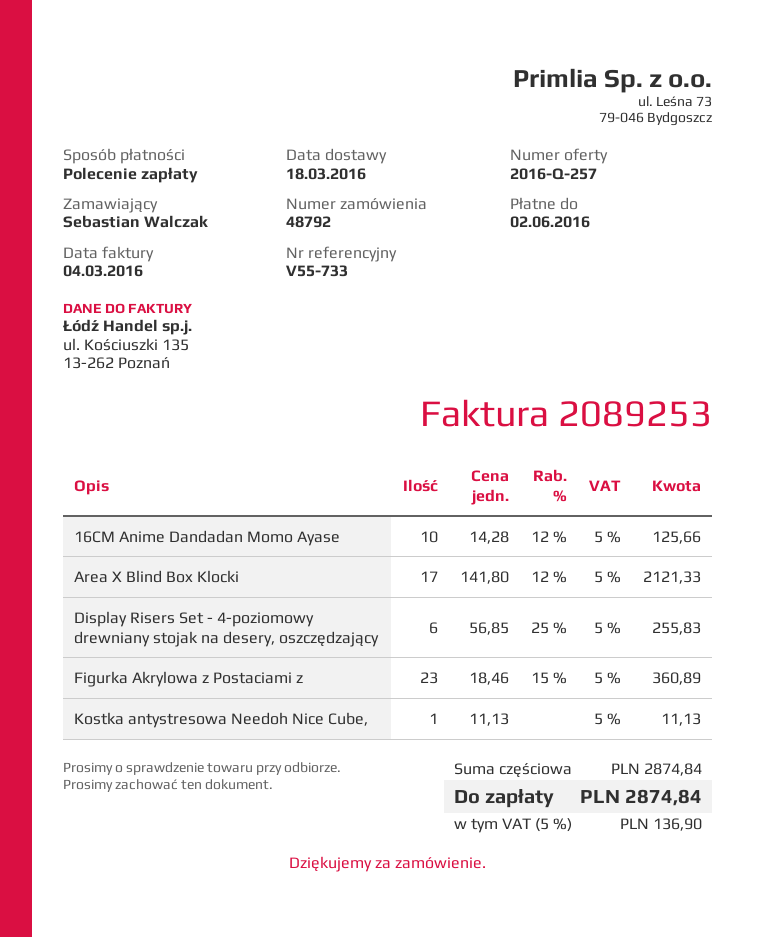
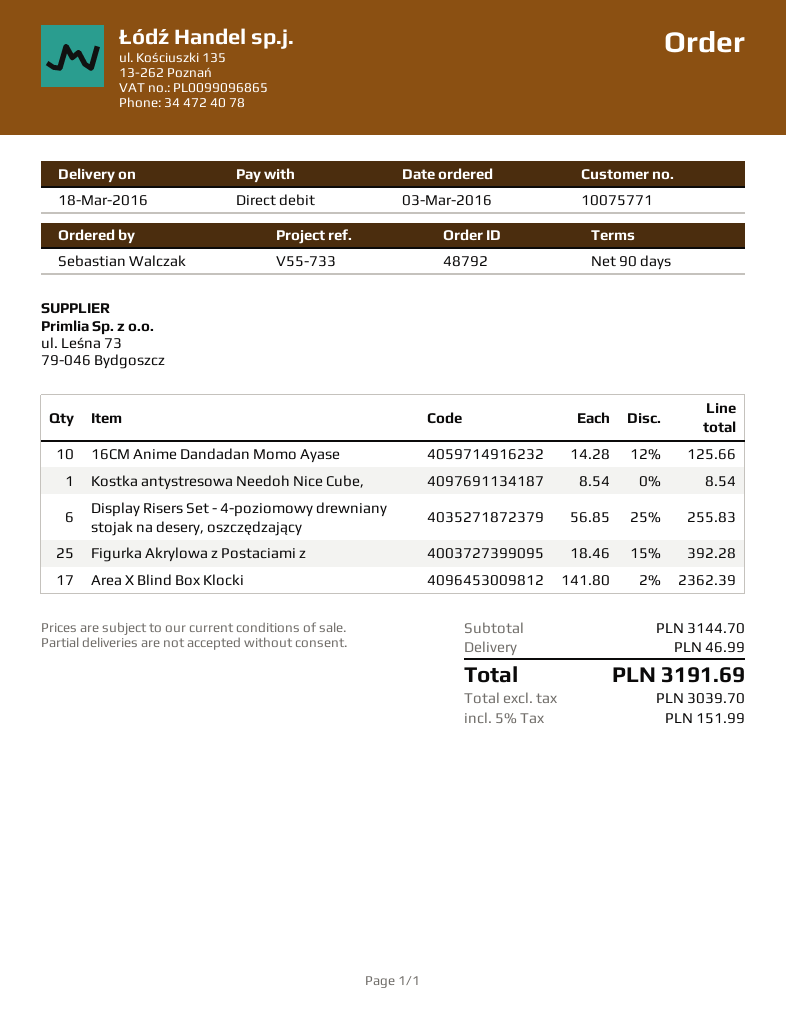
Area X Blind Box Klocki: 17 x 141.80 - 12% = 2121.33 -> 17 x 141.80 - 2% = 2362.39
Figurka Akrylowa z Postaciami z: 23 x 18.46 - 15% = 360.89 -> 25 x 18.46 - 15% = 392.28
Kostka antystresowa Needoh Nice Cube,: 1 x 11.13 = 11.13 -> 1 x 8.54 = 8.54
subtotal: 2874.84 -> 3144.70
shipping: none -> 46.99
tax: 5% = 136.90 -> 5% = 151.99
total: 2874.84 -> 3191.69

